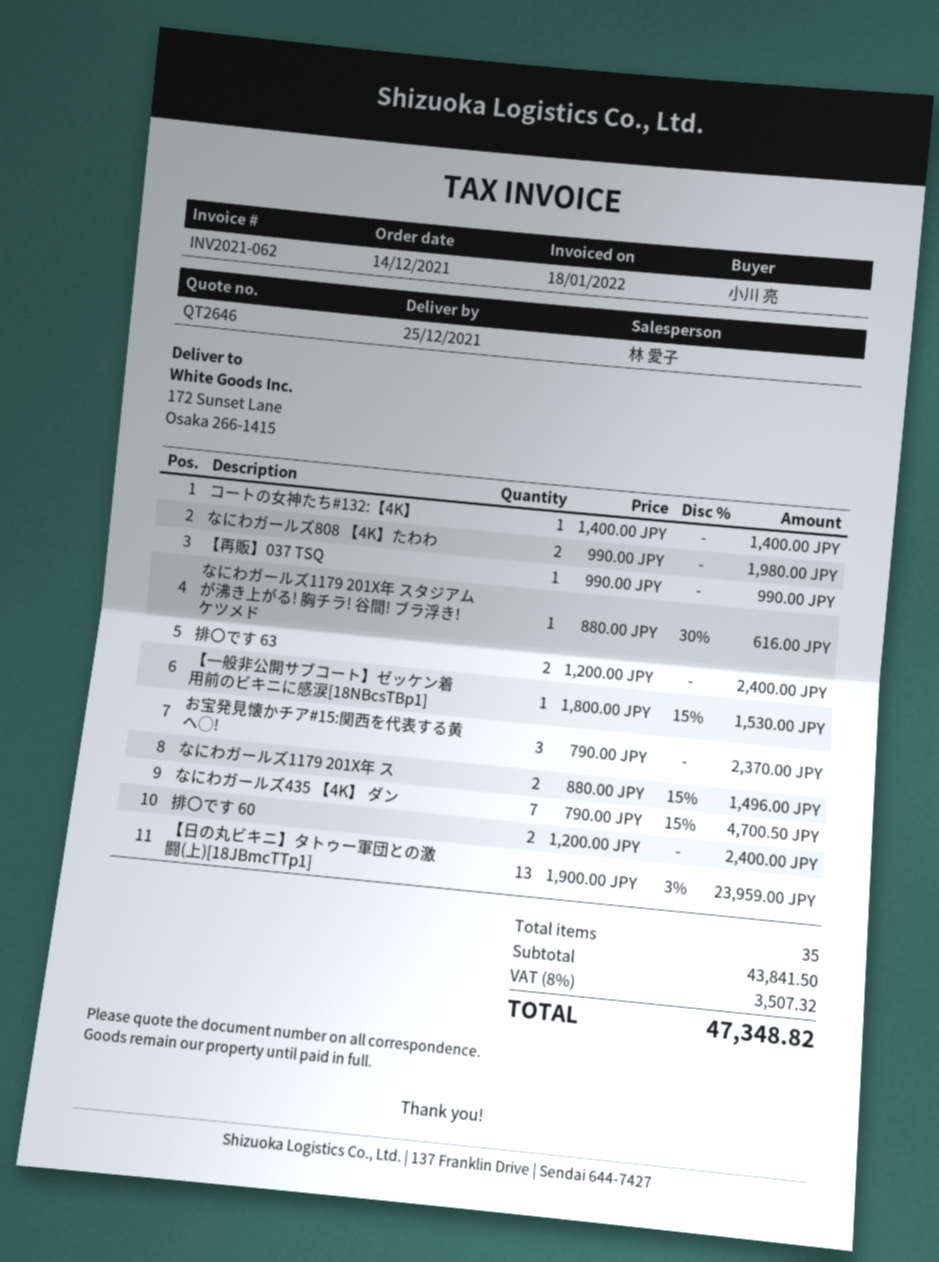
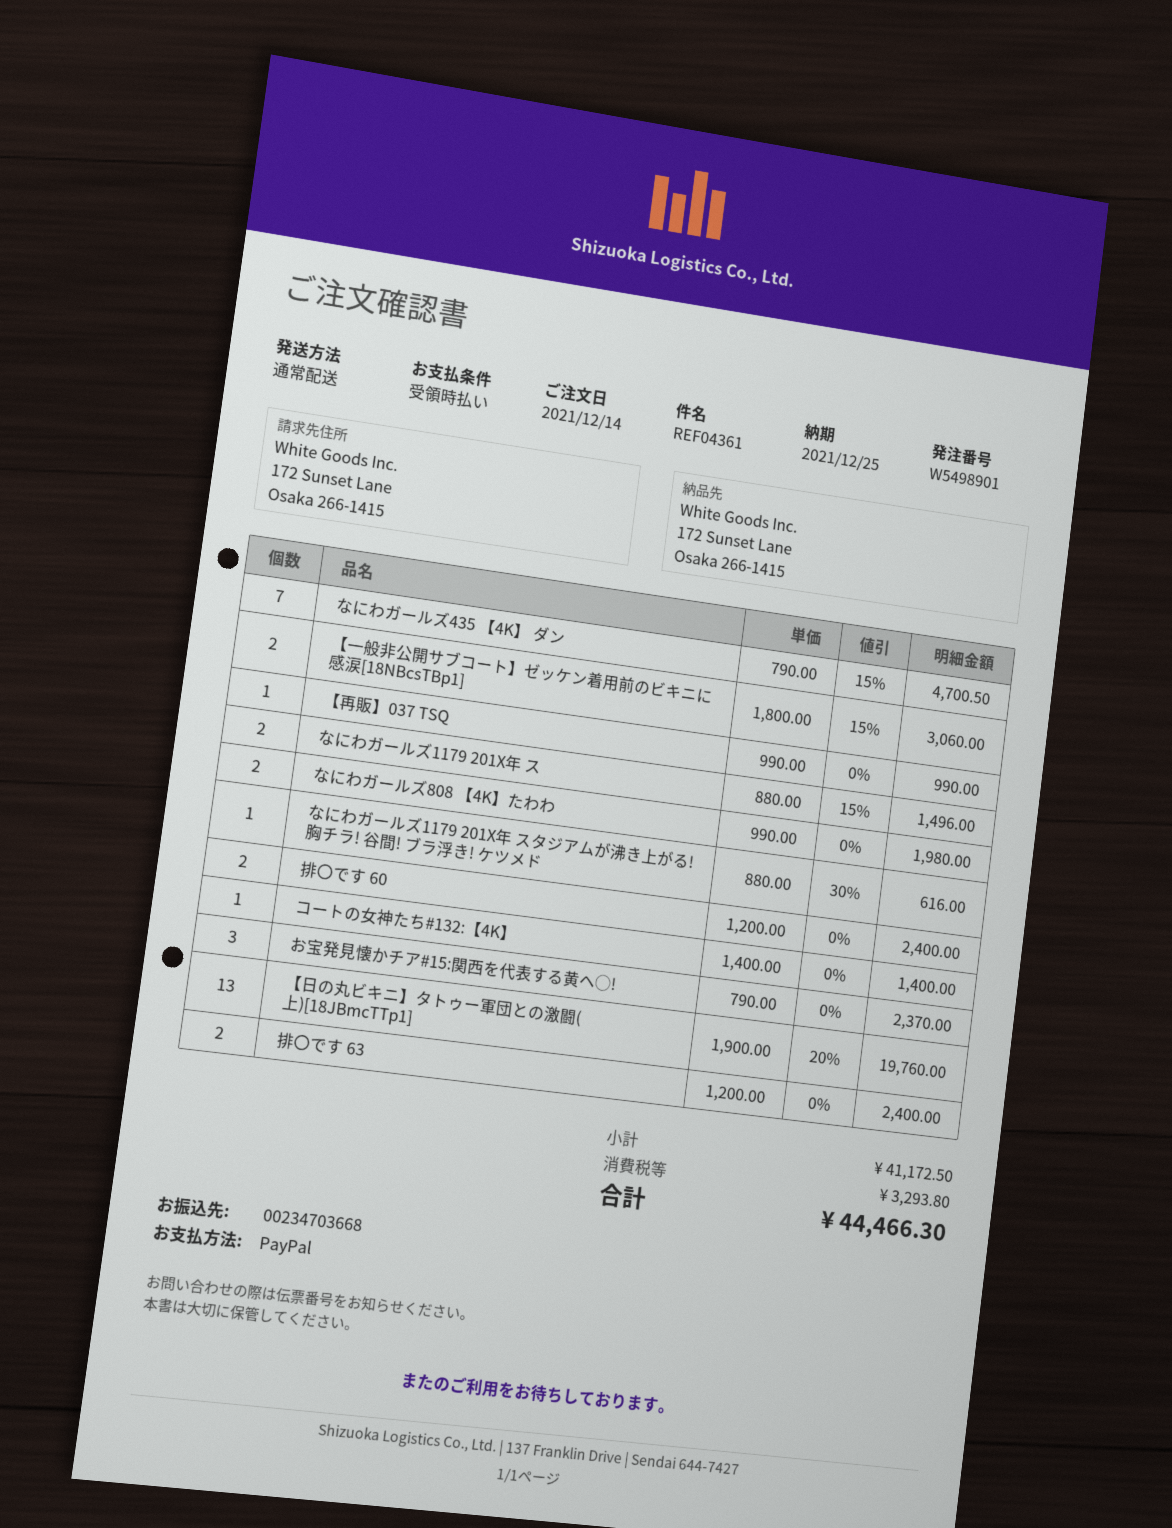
【一般非公開サブコート】ゼッケン着用前のビキニに感涙[18NBcsTBp1]: 1 x 1800.00 - 15% = 1530.00 -> 2 x 1800.00 - 15% = 3060.00
【日の丸ビキニ】タトゥー軍団との激闘(上)[18JBmcTTp1]: 13 x 1900.00 - 3% = 23959.00 -> 13 x 1900.00 - 20% = 19760.00
subtotal: 43841.50 -> 41172.50
tax: 3507.32 -> 3293.80
total: 47348.82 -> 44466.30

